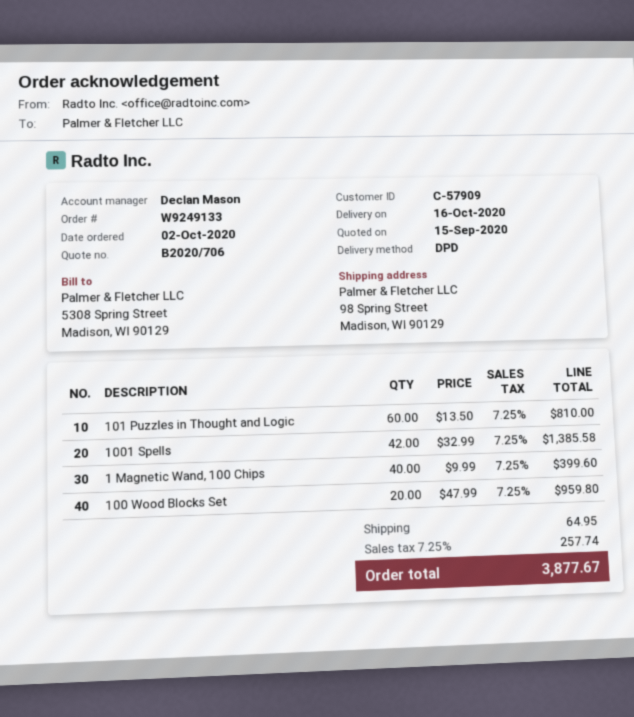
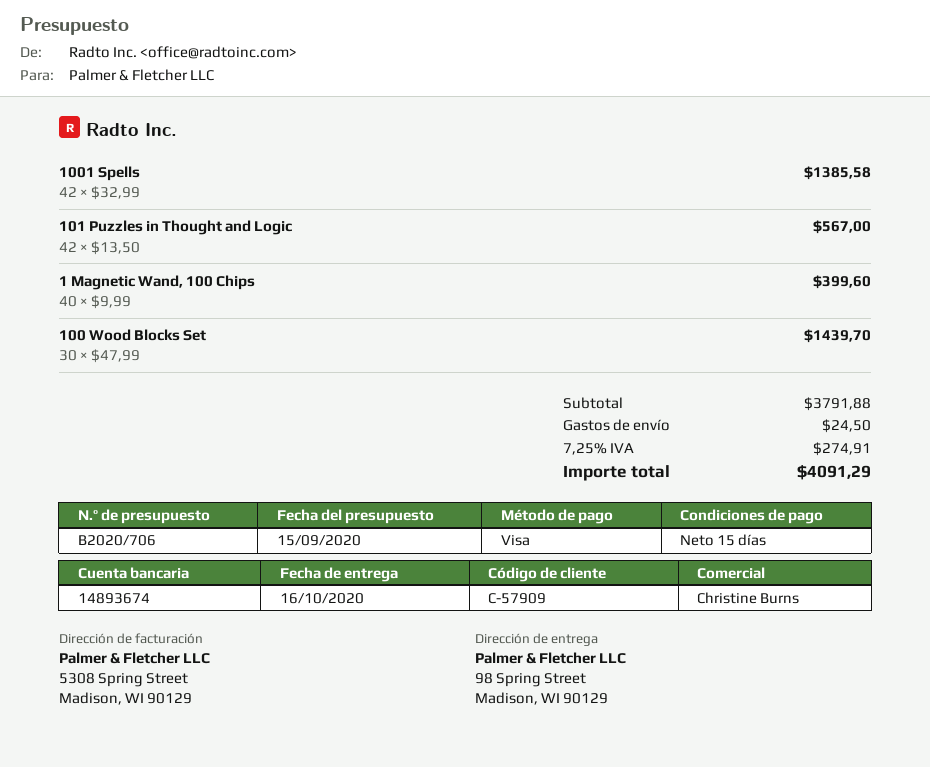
sales rep: Declan Mason -> Christine Burns
101 Puzzles in Thought and Logic: 60 x 13.50 = 810.00 -> 42 x 13.50 = 567.00
100 Wood Blocks Set: 20 x 47.99 = 959.80 -> 30 x 47.99 = 1439.70
shipping: 64.95 -> 24.50
tax: 7.25% = 257.74 -> 7.25% = 274.91
total: 3877.67 -> 4091.29

